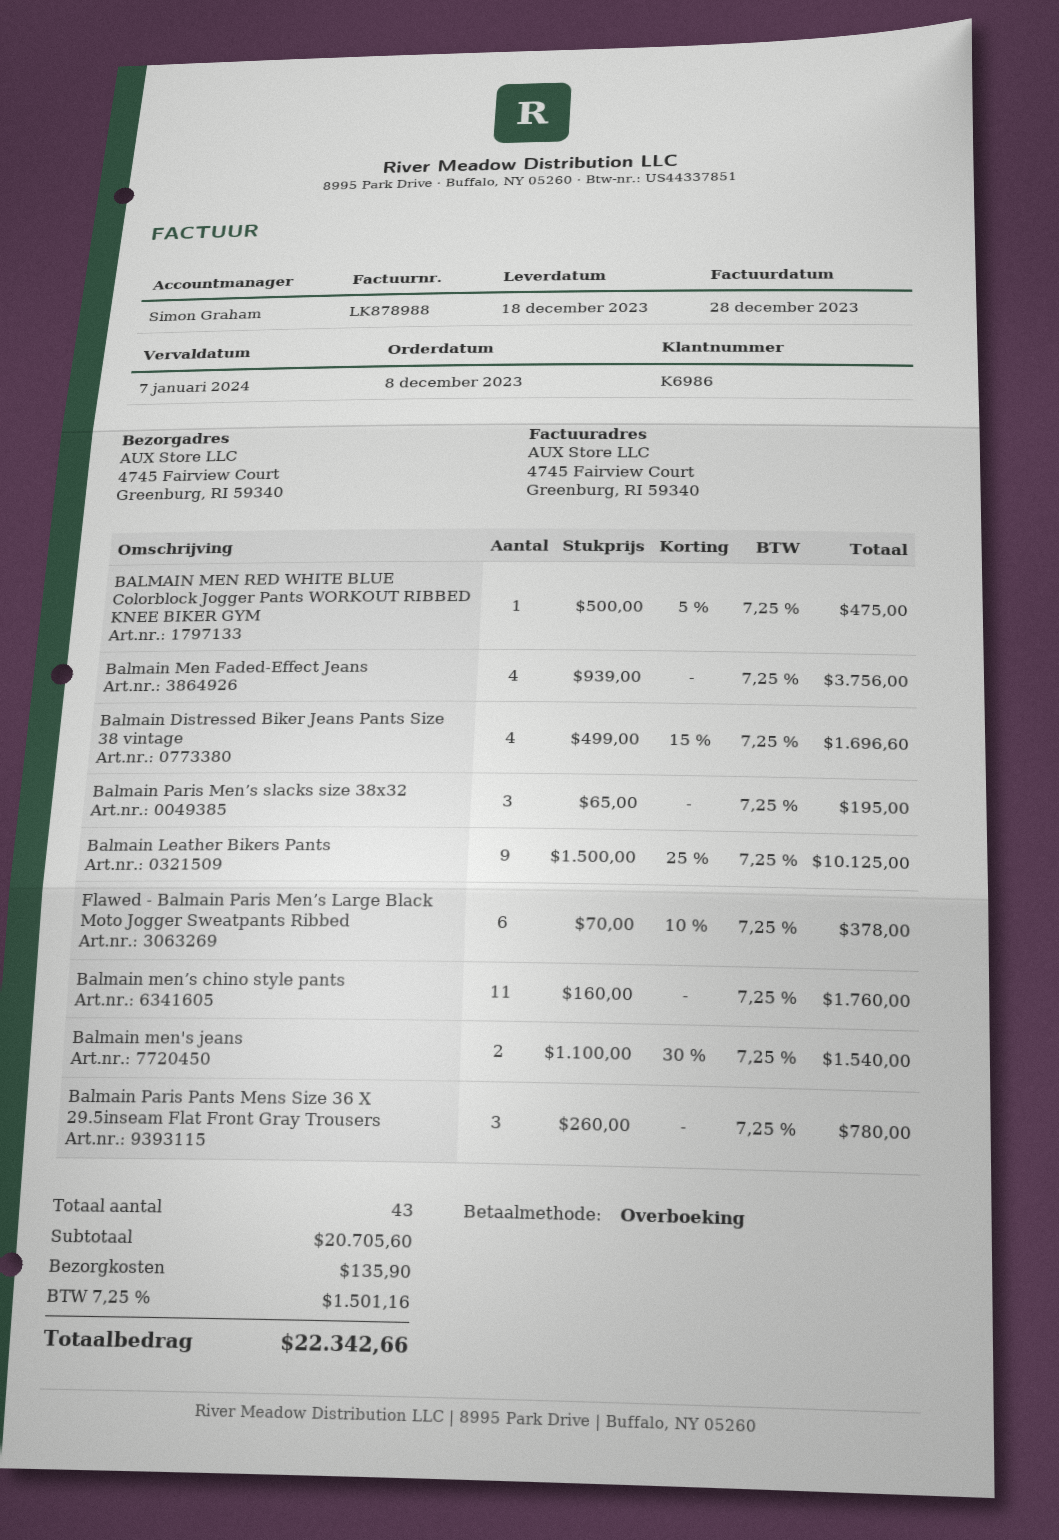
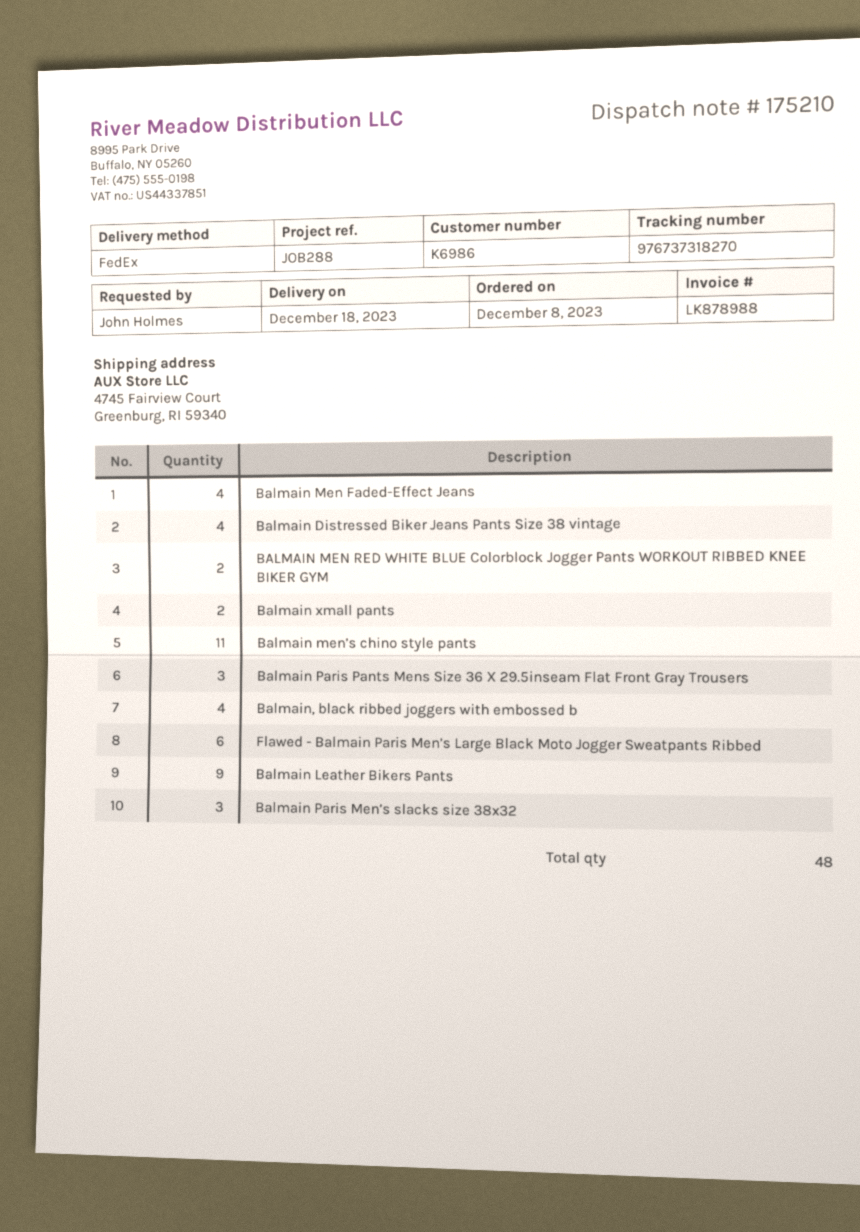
BALMAIN MEN RED WHITE BLUE Colorblock Jogger Pants WORKOUT RIBBED KNEE BIKER GYM: 1 -> 2
Balmain men's jeans: 2 -> none
Balmain xmall pants: none -> 2
Balmain, black ribbed joggers with embossed b: none -> 4
total quantity: 43 -> 48

